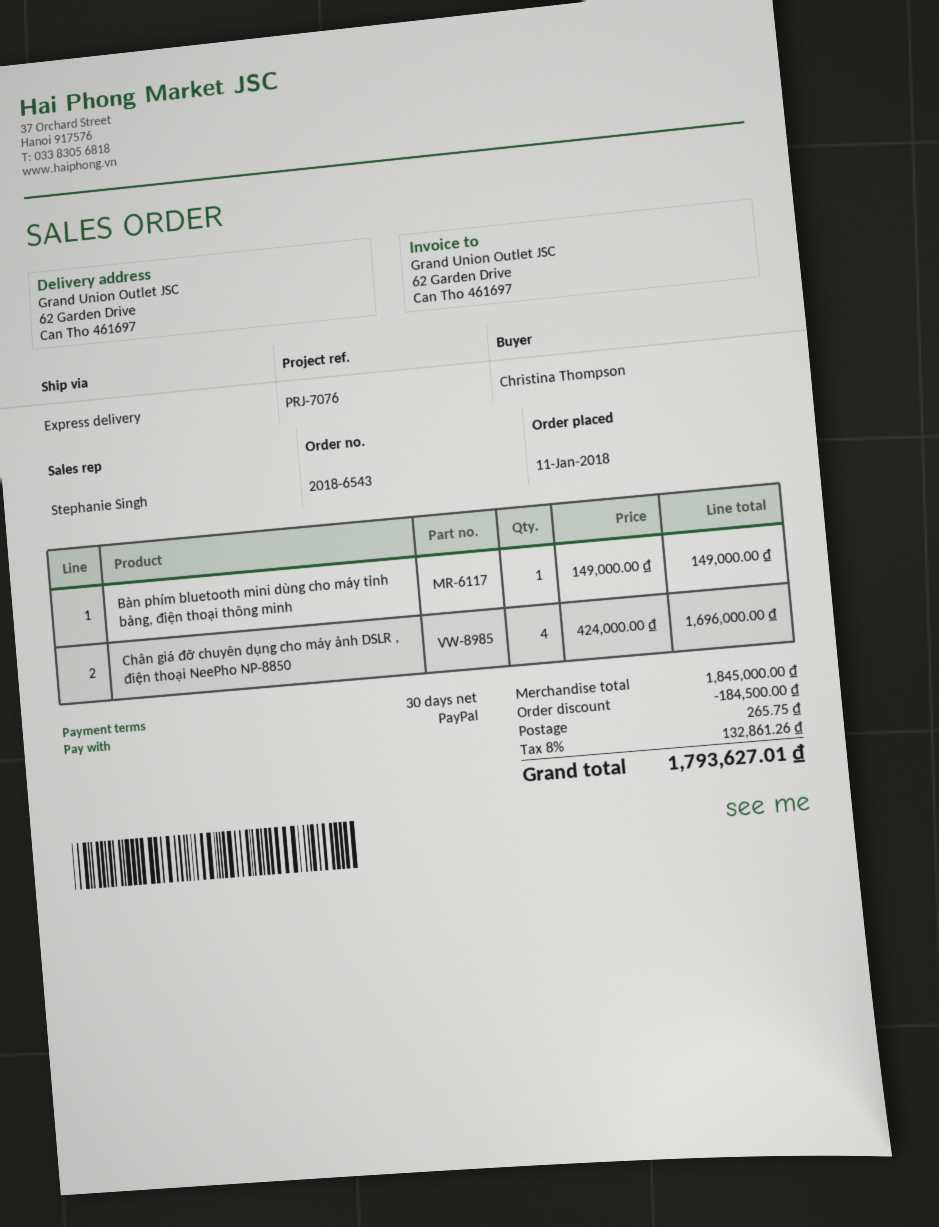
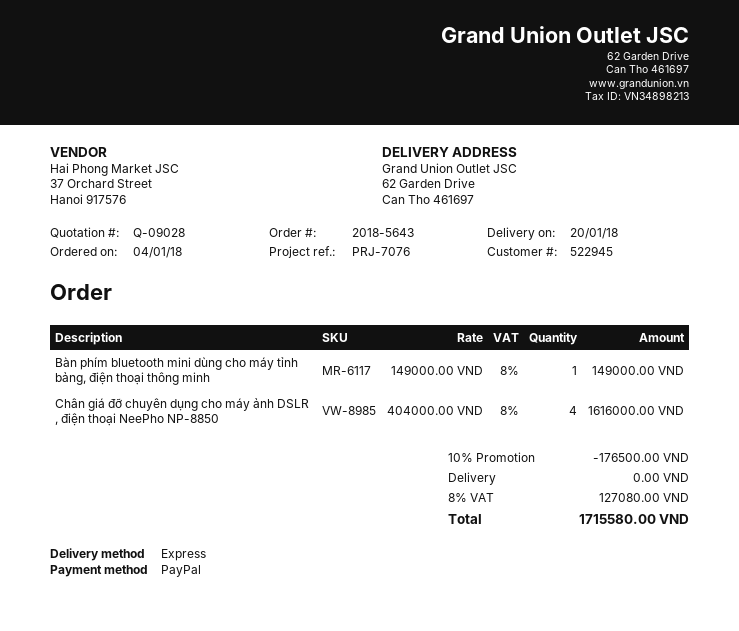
order number: 2018-6543 -> 2018-5643
order date: 2018-01-11 -> 2018-01-04
Chân giá đỡ chuyên dụng cho máy ảnh DSLR , điện thoại NeePho NP-8850: 4 x 424000.00 = 1696000.00 -> 4 x 404000.00 = 1616000.00
discount: 184500.00 -> 176500.00
shipping: 265.75 -> 0.00
tax: 8% = 132861.26 -> 8% = 127080.00
total: 1793627.01 -> 1715580.00

